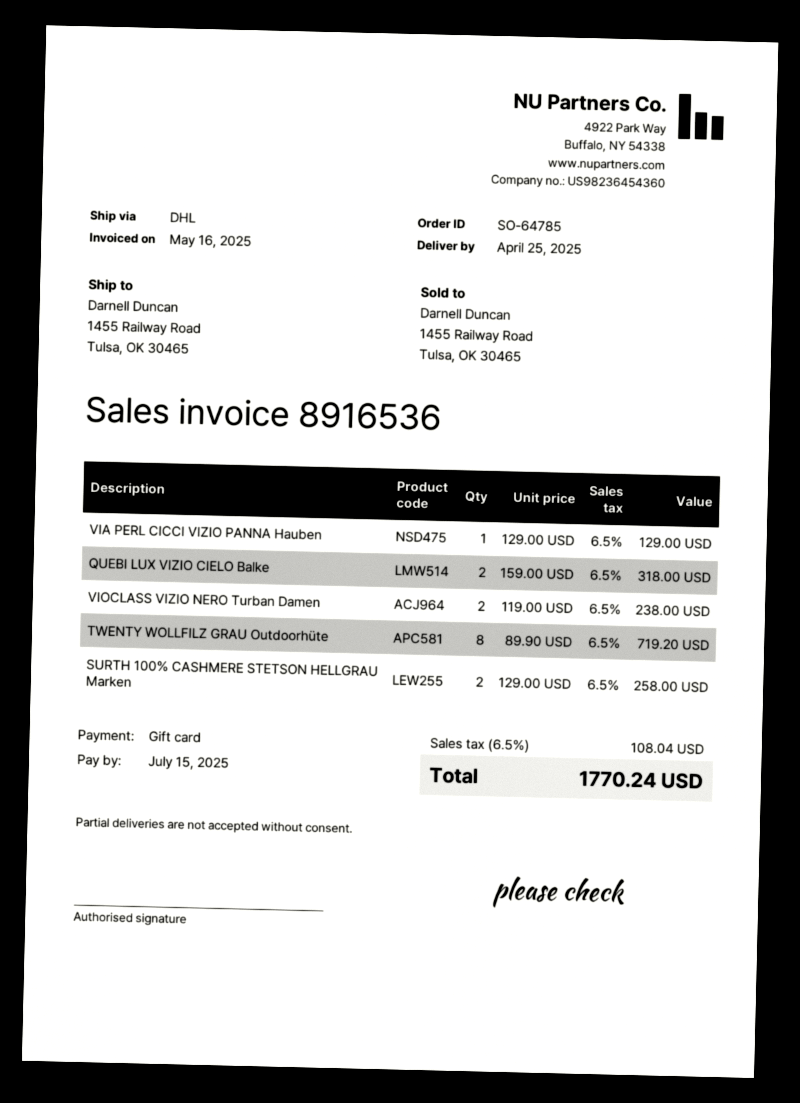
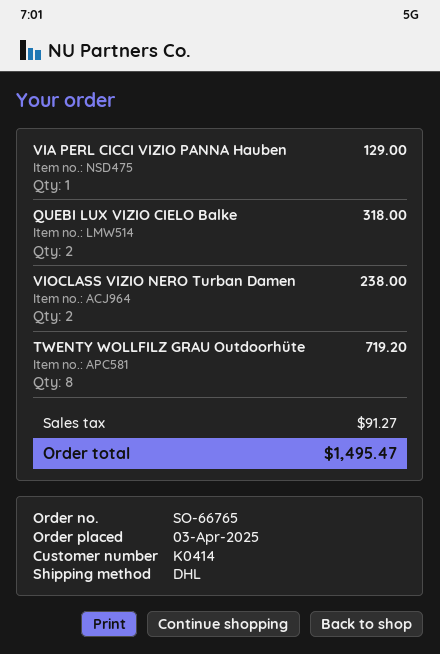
order number: SO-64785 -> SO-66765
SURTH 100% CASHMERE STETSON HELLGRAU Marken: 2 for 258.00 -> none
tax: 108.04 -> 91.27
total: 1770.24 -> 1495.47

